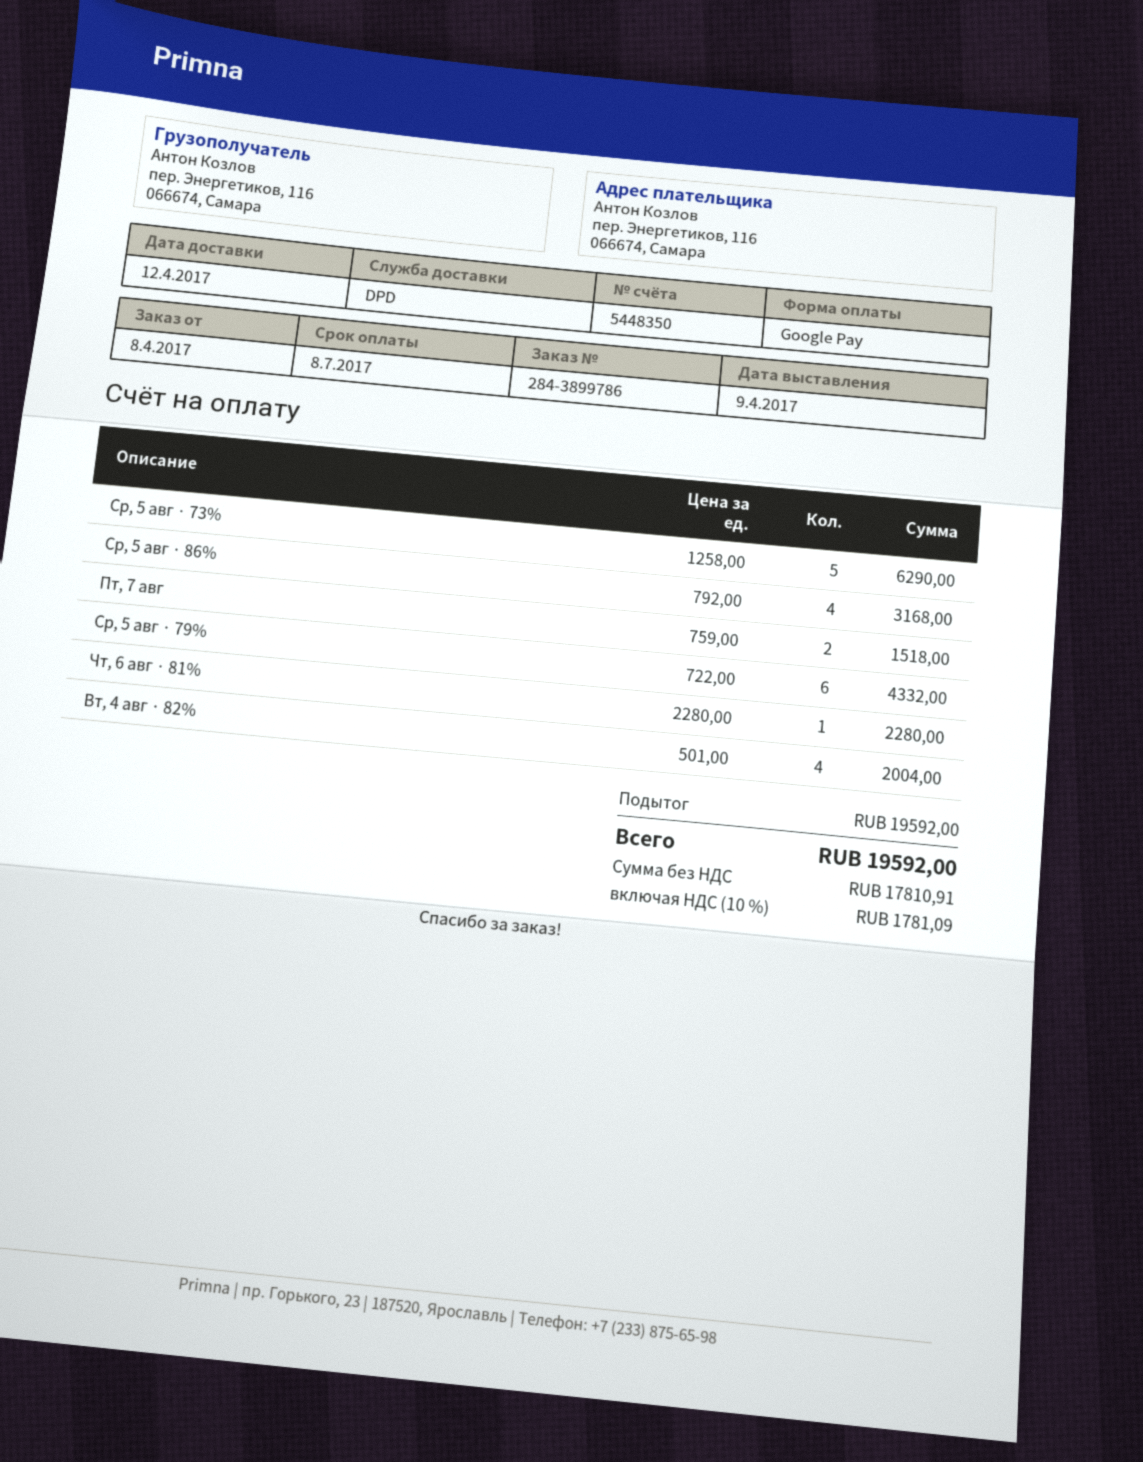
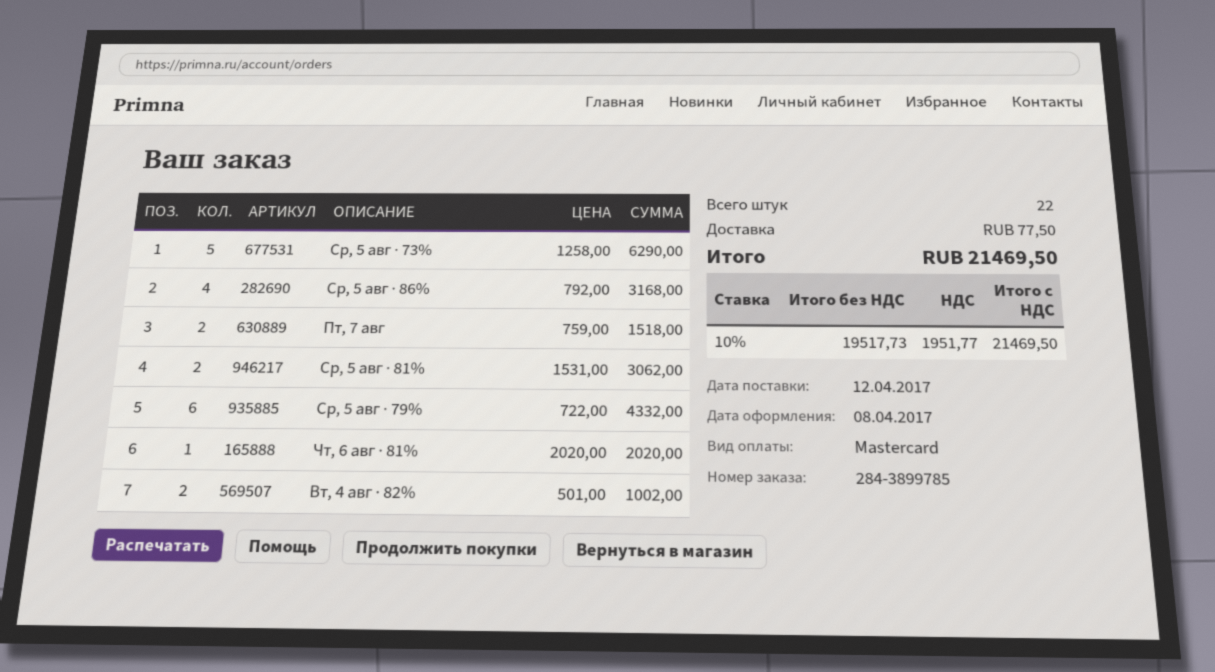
order number: 284-3899786 -> 284-3899785
payment method: Google Pay -> Mastercard
Чт, 6 авг · 81%: 1 x 2280.00 = 2280.00 -> 1 x 2020.00 = 2020.00
Вт, 4 авг · 82%: 4 x 501.00 = 2004.00 -> 2 x 501.00 = 1002.00
Ср, 5 авг · 81%: none -> 2 x 1531.00 = 3062.00
shipping: none -> 77.50
net: 17810.91 -> 19517.73
tax: 10% = 1781.09 -> 10% = 1951.77
total: 19592.00 -> 21469.50

